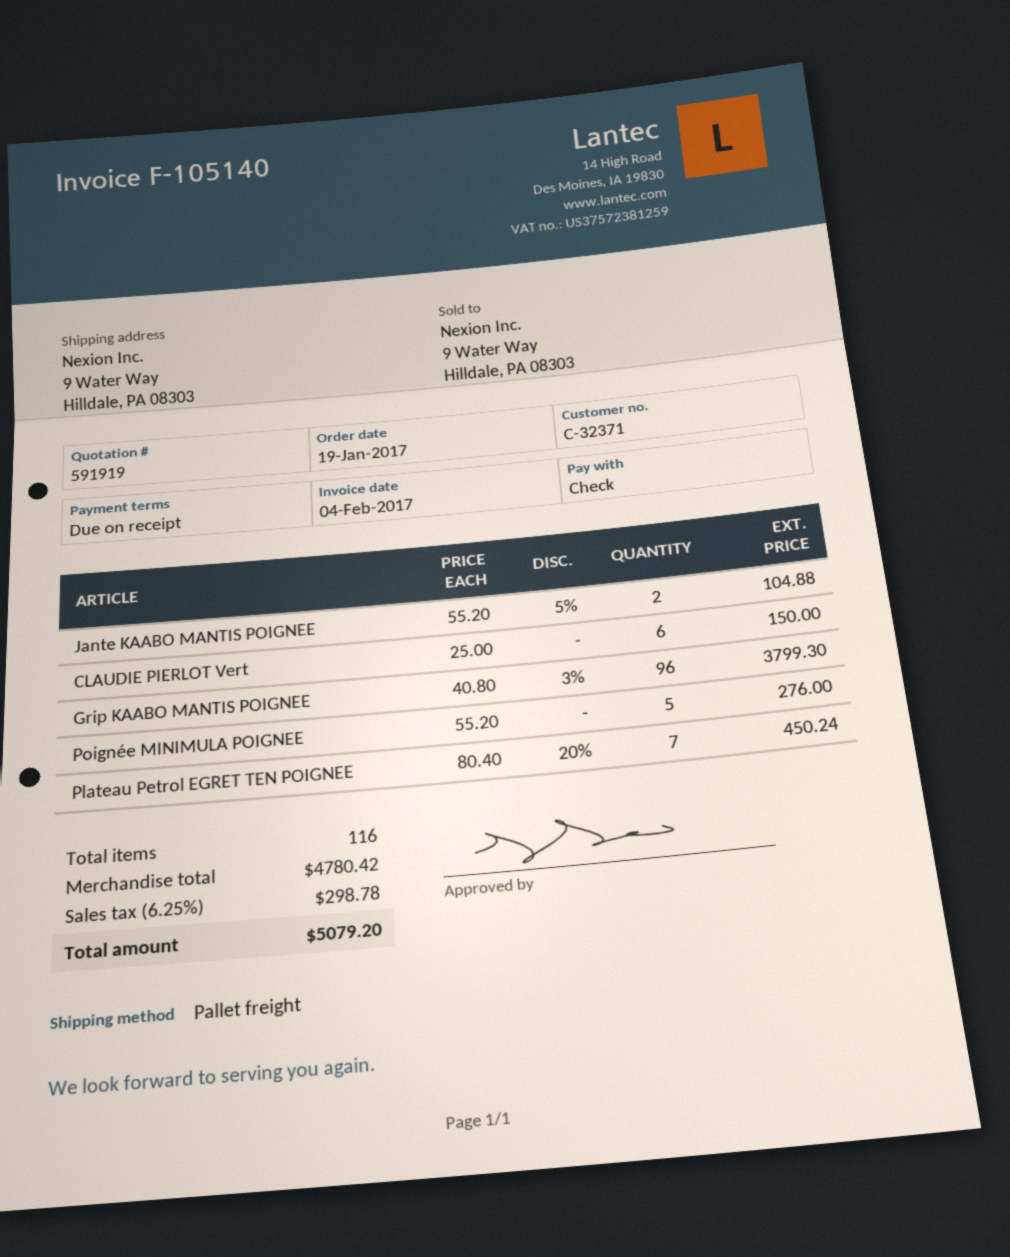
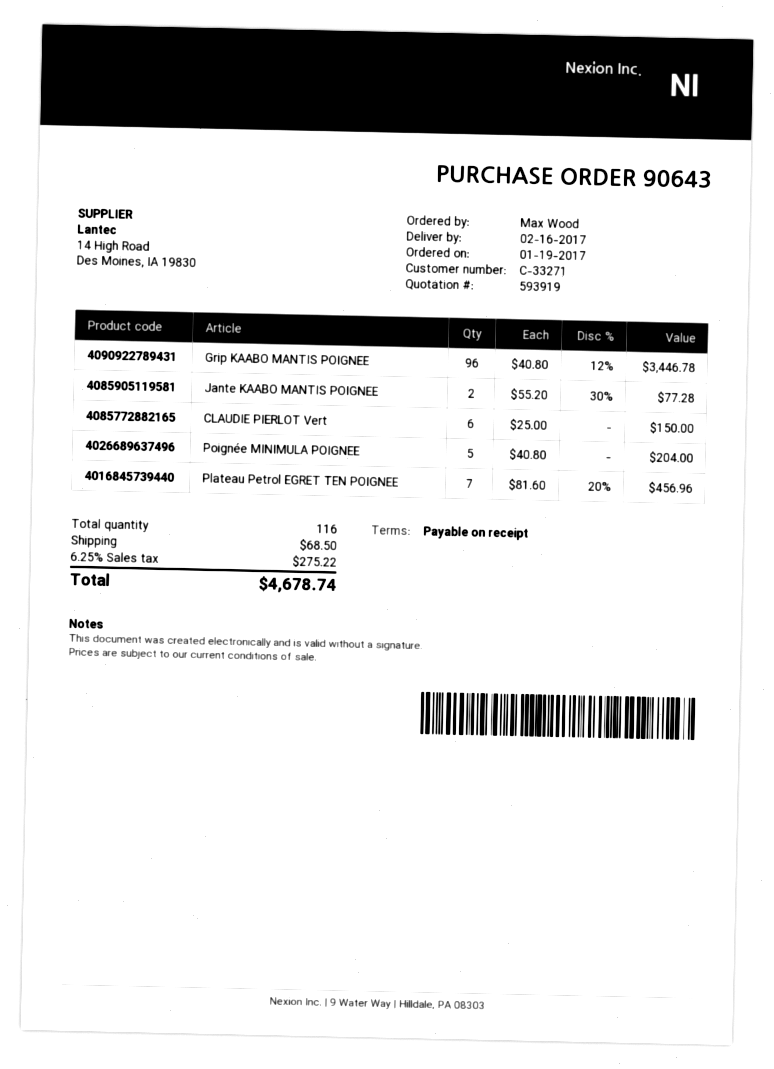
quote number: 591919 -> 593919
customer number: C-32371 -> C-33271
Jante KAABO MANTIS POIGNEE: 2 x 55.20 - 5% = 104.88 -> 2 x 55.20 - 30% = 77.28
Grip KAABO MANTIS POIGNEE: 96 x 40.80 - 3% = 3799.30 -> 96 x 40.80 - 12% = 3446.78
Poignée MINIMULA POIGNEE: 5 x 55.20 = 276.00 -> 5 x 40.80 = 204.00
Plateau Petrol EGRET TEN POIGNEE: 7 x 80.40 - 20% = 450.24 -> 7 x 81.60 - 20% = 456.96
shipping: none -> 68.50
tax: 6.25% = 298.78 -> 6.25% = 275.22
total: 5079.20 -> 4678.74

